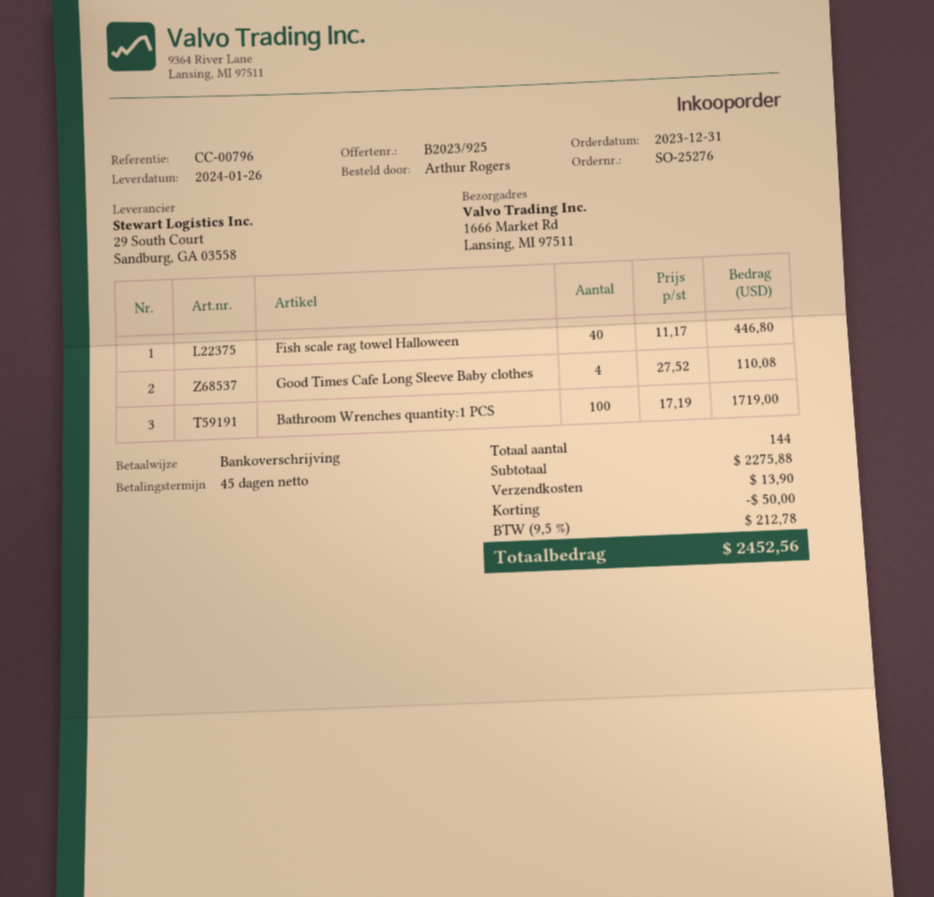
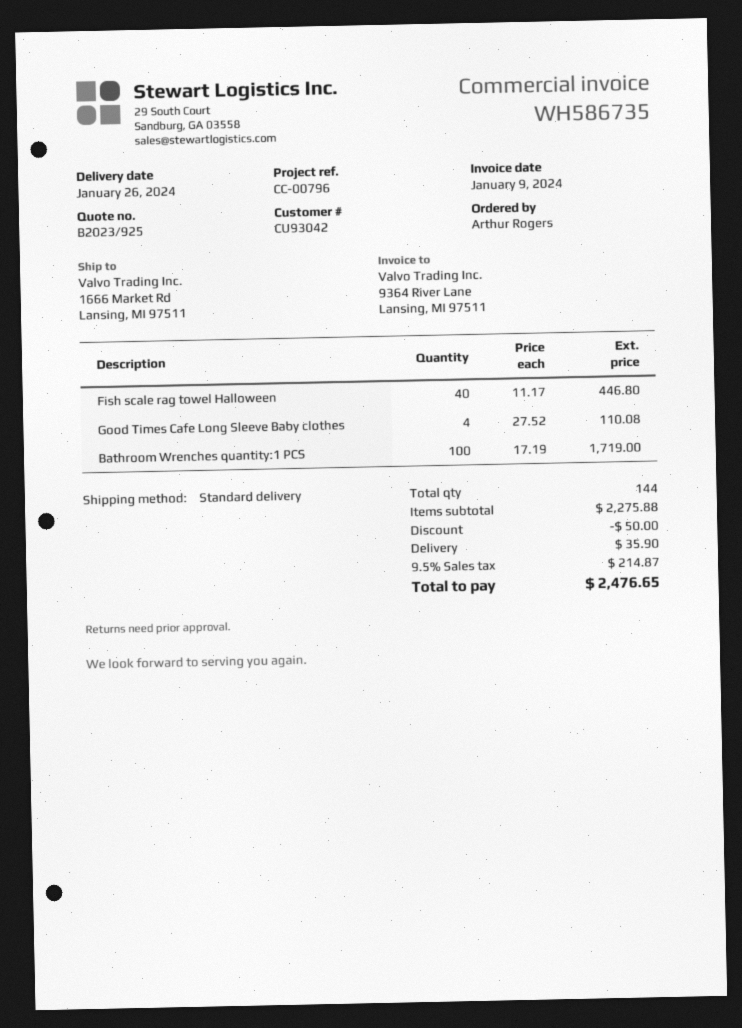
shipping: 13.90 -> 35.90
tax: 9.5% = 212.78 -> 9.5% = 214.87
total: 2452.56 -> 2476.65

